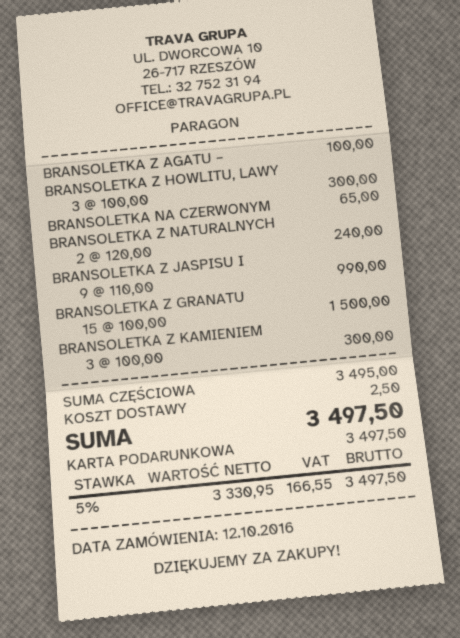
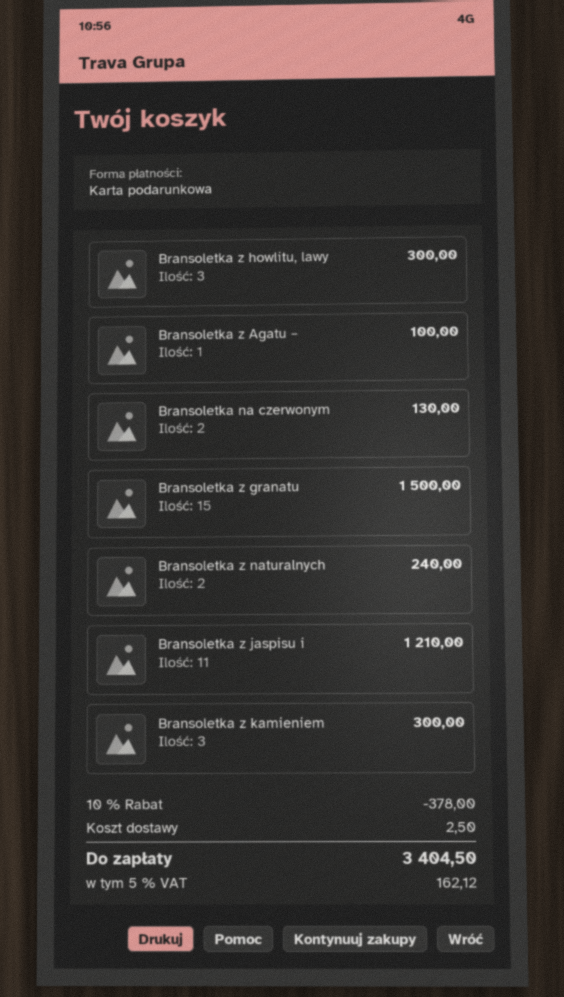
BRANSOLETKA NA CZERWONYM: 1 for 65.00 -> 2 for 130.00
BRANSOLETKA Z JASPISU I: 9 for 990.00 -> 11 for 1210.00
discount: none -> 10% = 378.00
tax: 5% = 166.55 -> 5% = 162.12
total: 3497.50 -> 3404.50

